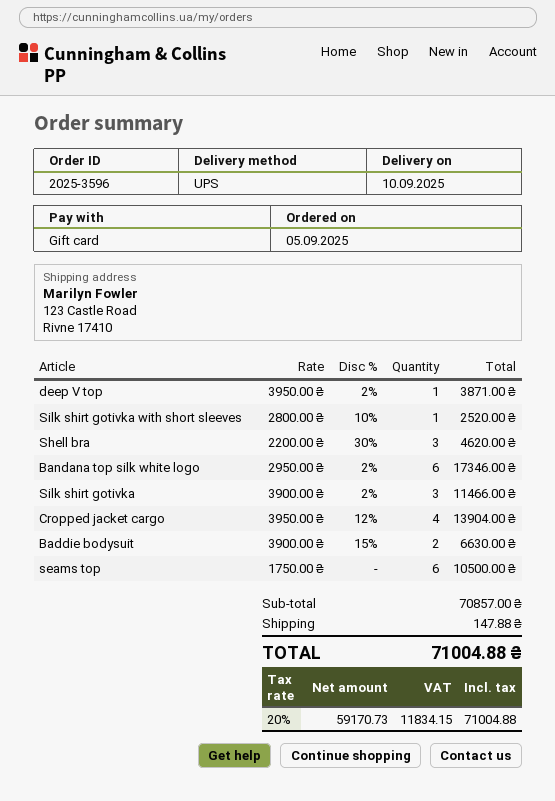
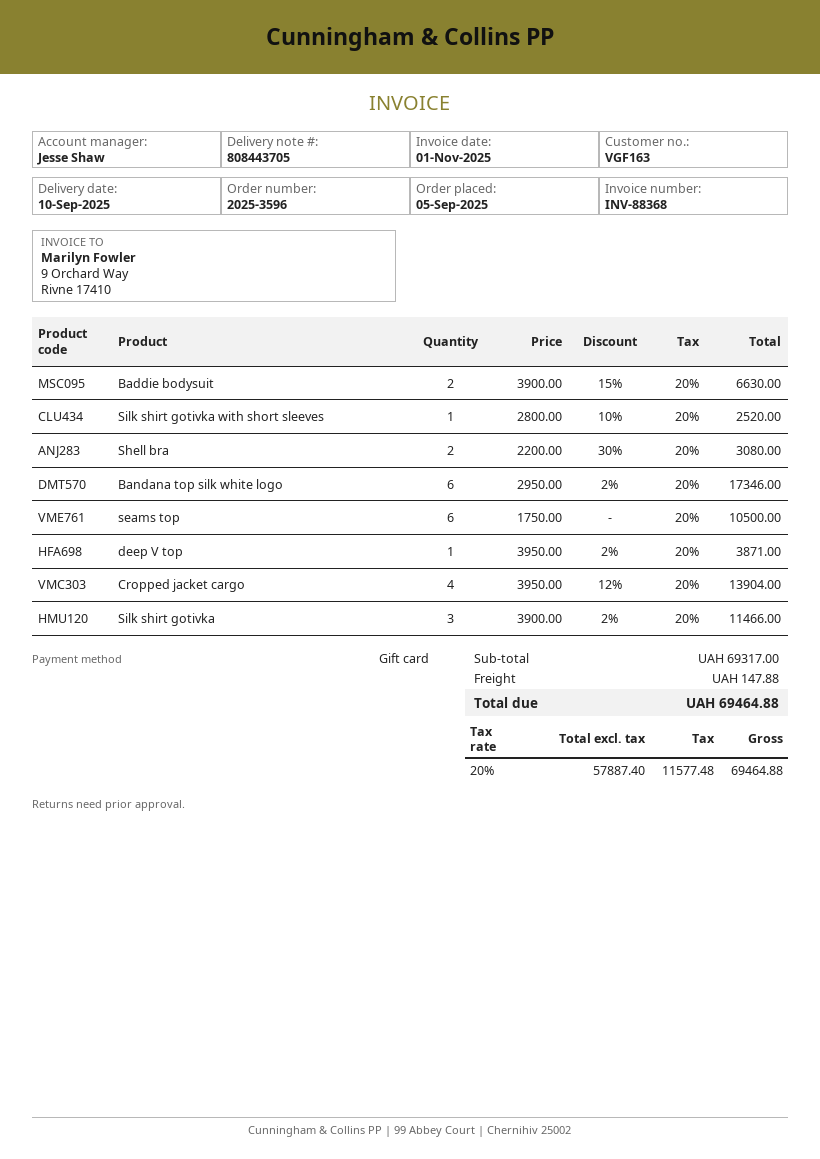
Shell bra: 3 x 2200.00 - 30% = 4620.00 -> 2 x 2200.00 - 30% = 3080.00
subtotal: 70857.00 -> 69317.00
net: 59170.73 -> 57887.40
tax: 20% = 11834.15 -> 20% = 11577.48
total: 71004.88 -> 69464.88

